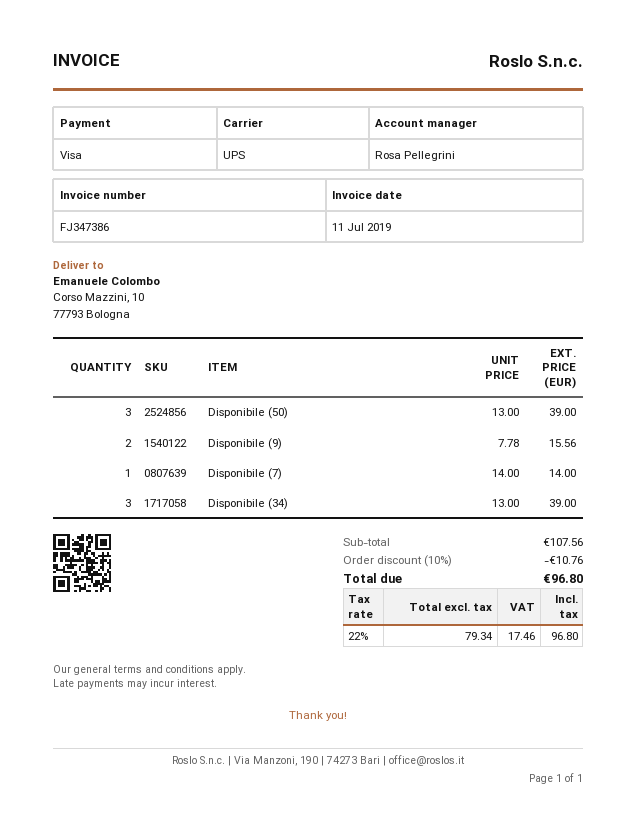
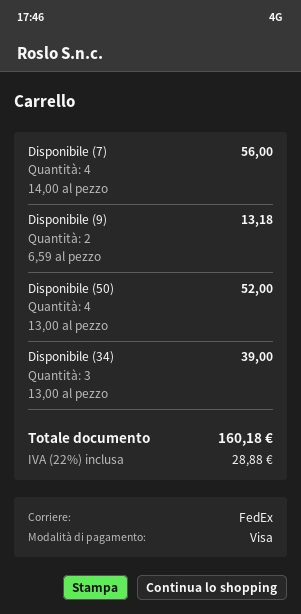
shipping method: UPS -> FedEx
Disponibile (50): 3 x 13.00 = 39.00 -> 4 x 13.00 = 52.00
Disponibile (9): 2 x 7.78 = 15.56 -> 2 x 6.59 = 13.18
Disponibile (7): 1 x 14.00 = 14.00 -> 4 x 14.00 = 56.00
discount: 10% = 10.76 -> none
tax: 22% = 17.46 -> 22% = 28.88
total: 96.80 -> 160.18

